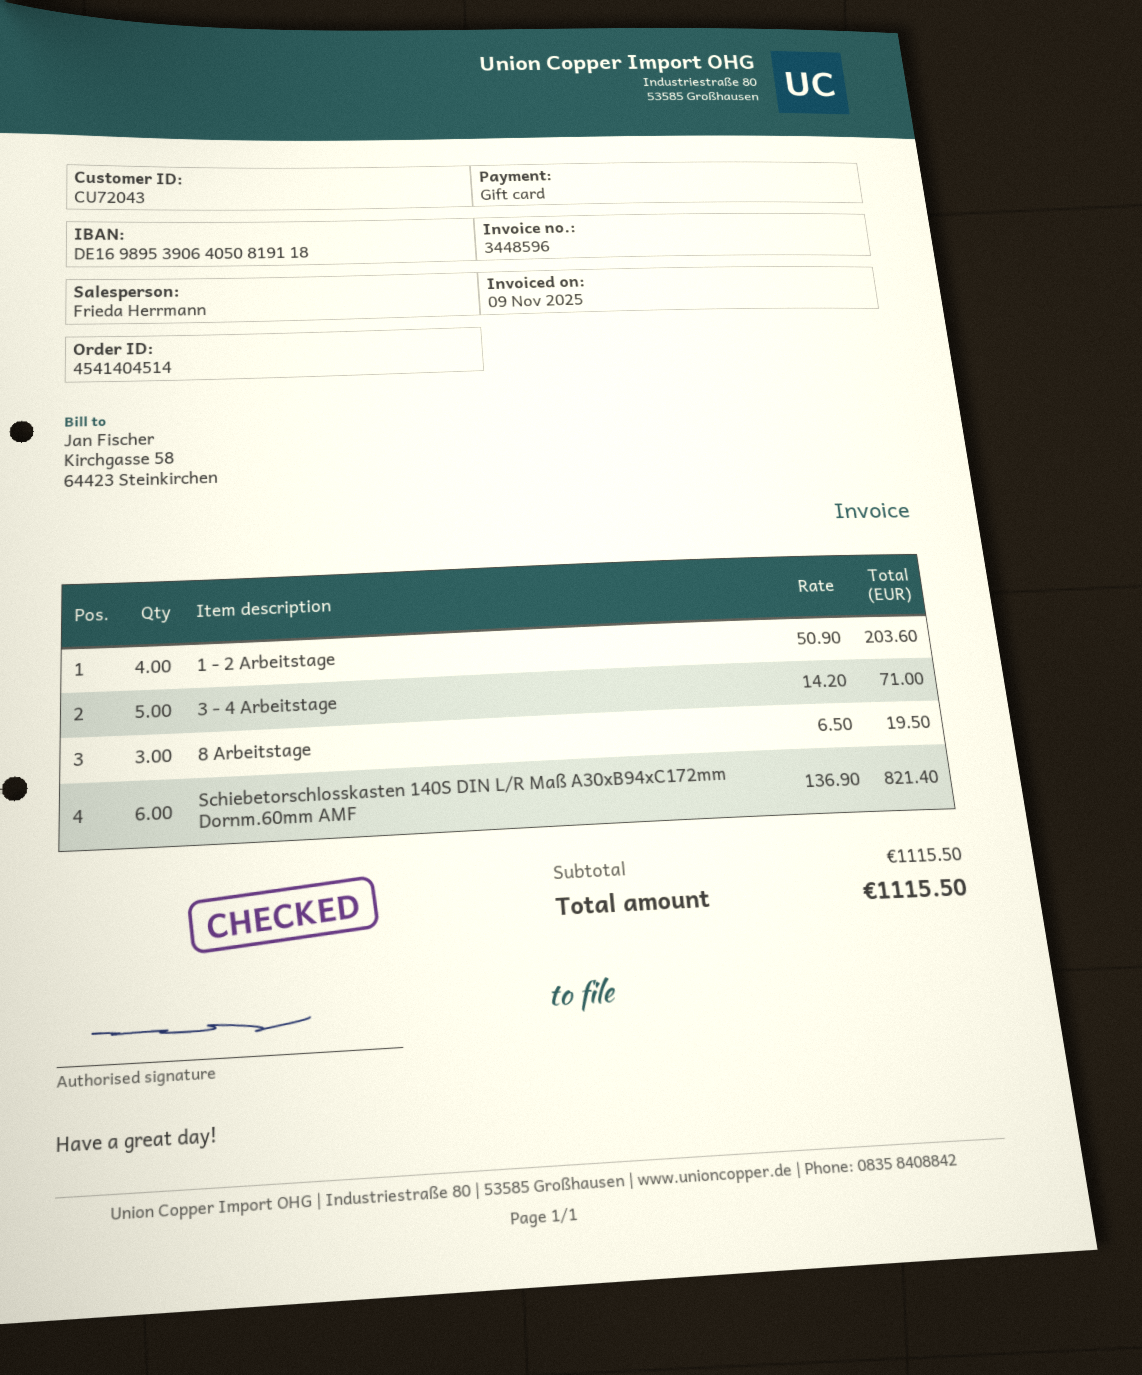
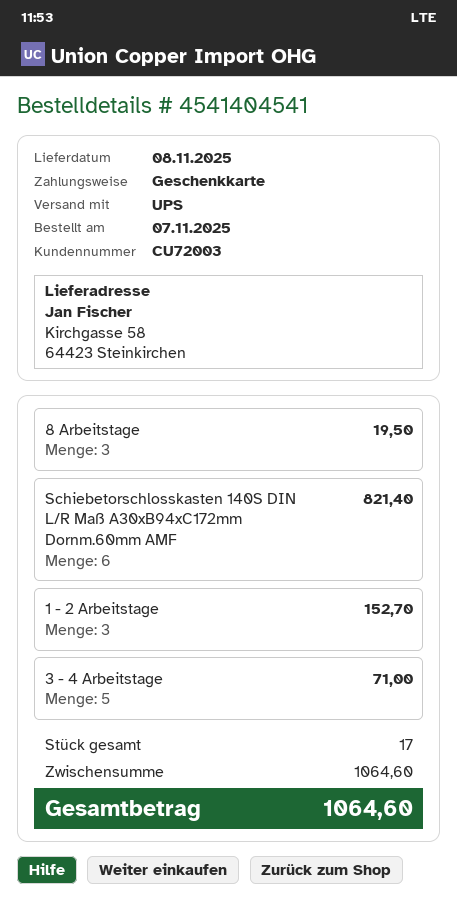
order number: 4541404514 -> 4541404541
customer number: CU72043 -> CU72003
1 - 2 Arbeitstage: 4 for 203.60 -> 3 for 152.70
subtotal: 1115.50 -> 1064.60
total: 1115.50 -> 1064.60

